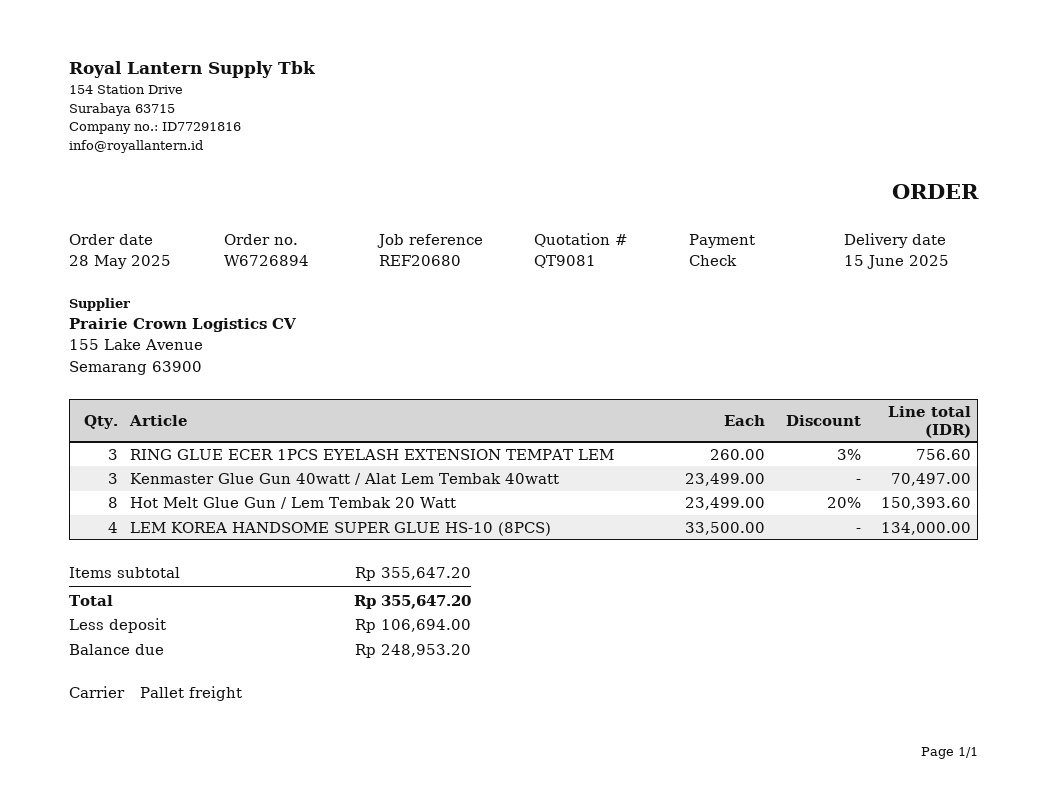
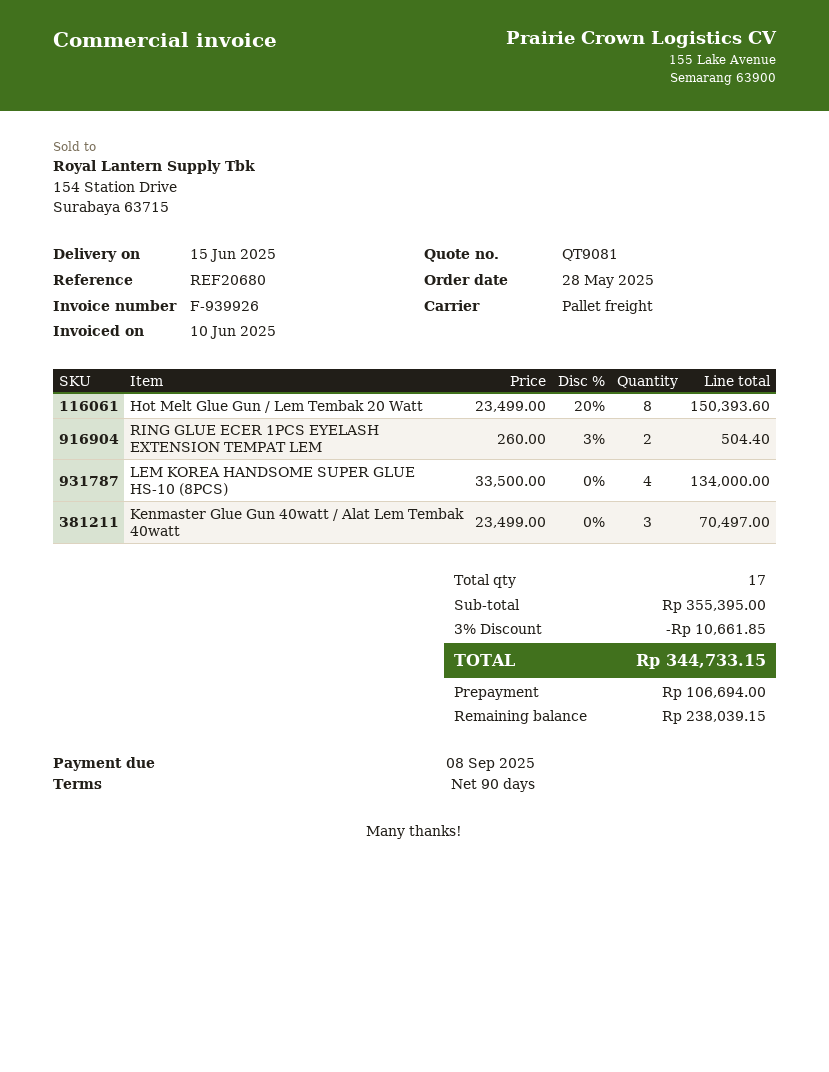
RING GLUE ECER 1PCS EYELASH EXTENSION TEMPAT LEM: 3 x 260.00 - 3% = 756.60 -> 2 x 260.00 - 3% = 504.40
subtotal: 355647.20 -> 355395.00
discount: none -> 3% = 10661.85
total: 355647.20 -> 344733.15
balance: 248953.20 -> 238039.15

